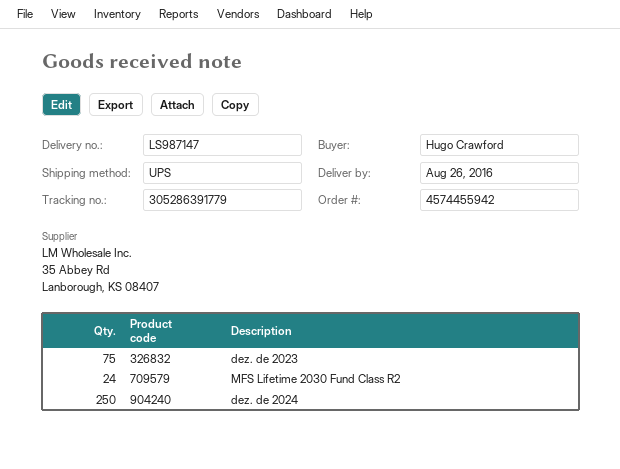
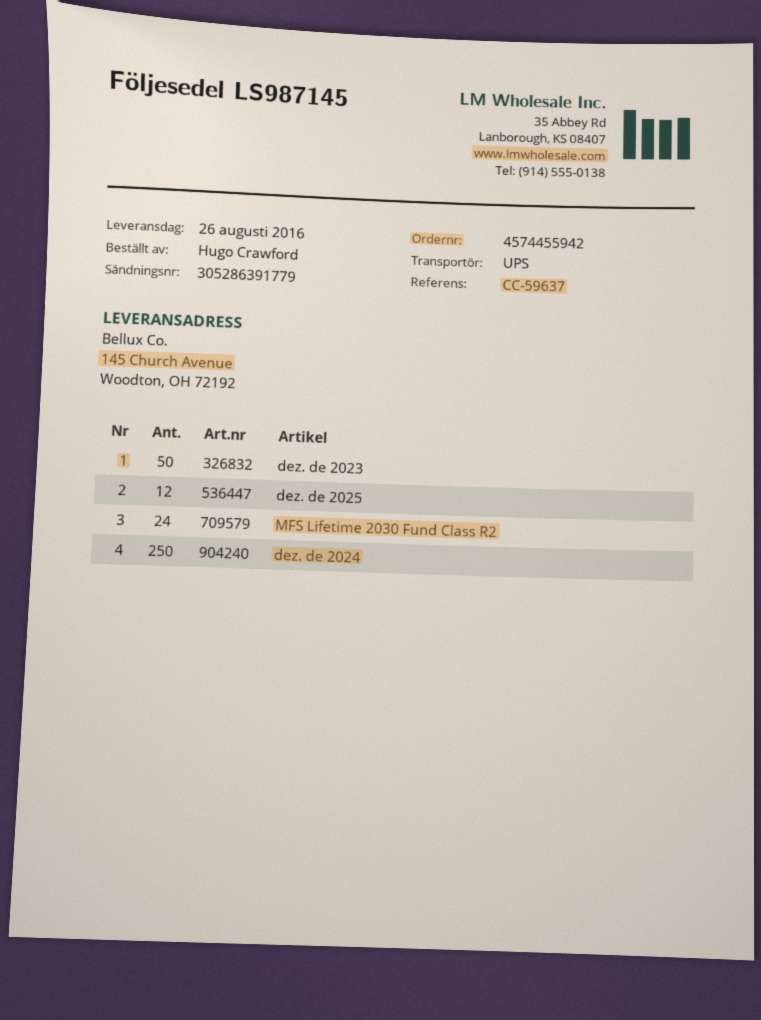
delivery note number: LS987147 -> LS987145
dez. de 2023: 75 -> 50
dez. de 2025: none -> 12

